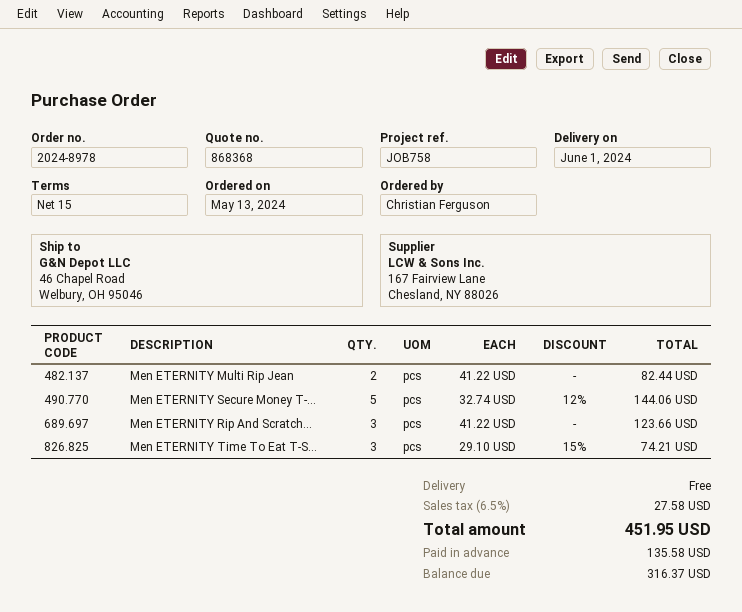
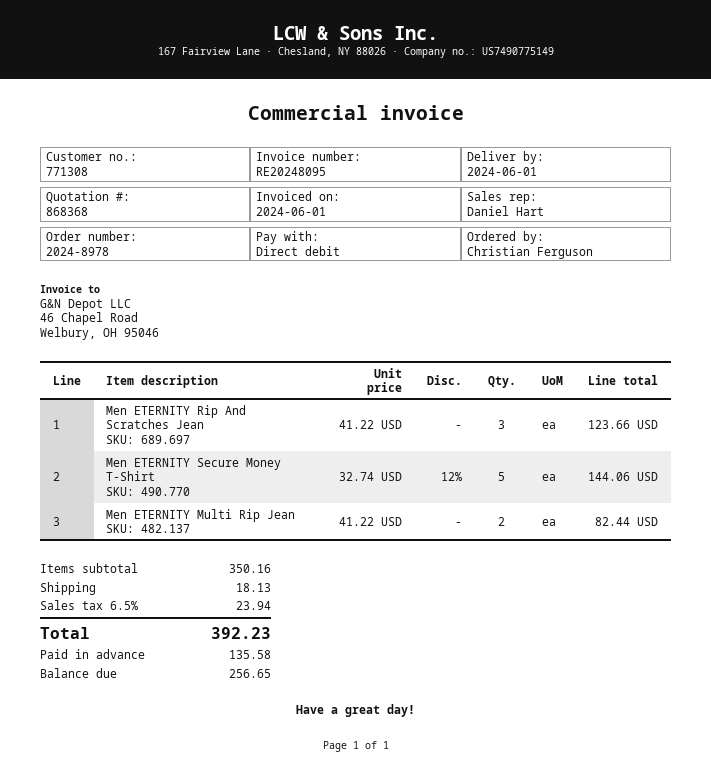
Men ETERNITY Time To Eat T-S...: 3 x 29.10 - 15% = 74.21 -> none
shipping: 0.00 -> 18.13
tax: 6.5% = 27.58 -> 6.5% = 23.94
total: 451.95 -> 392.23
balance: 316.37 -> 256.65

